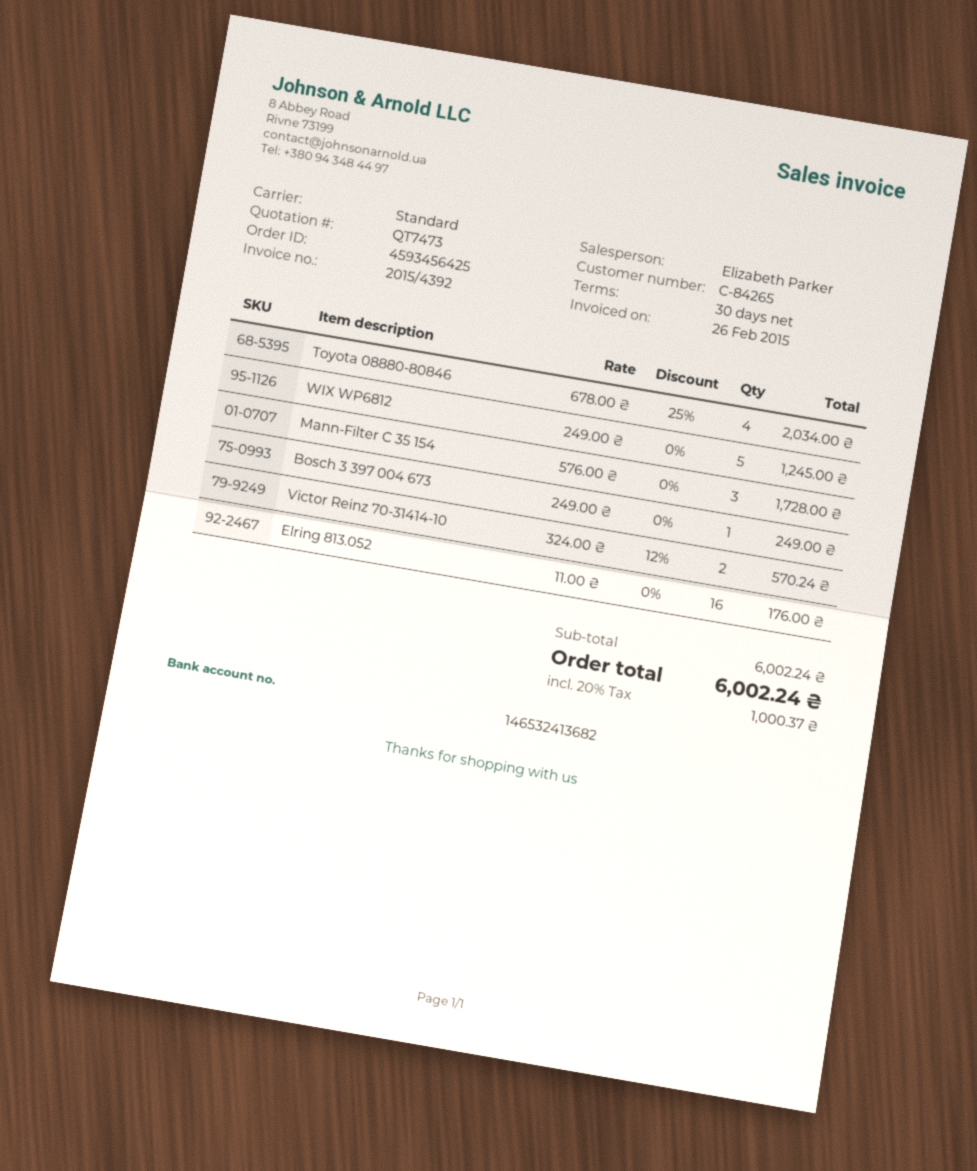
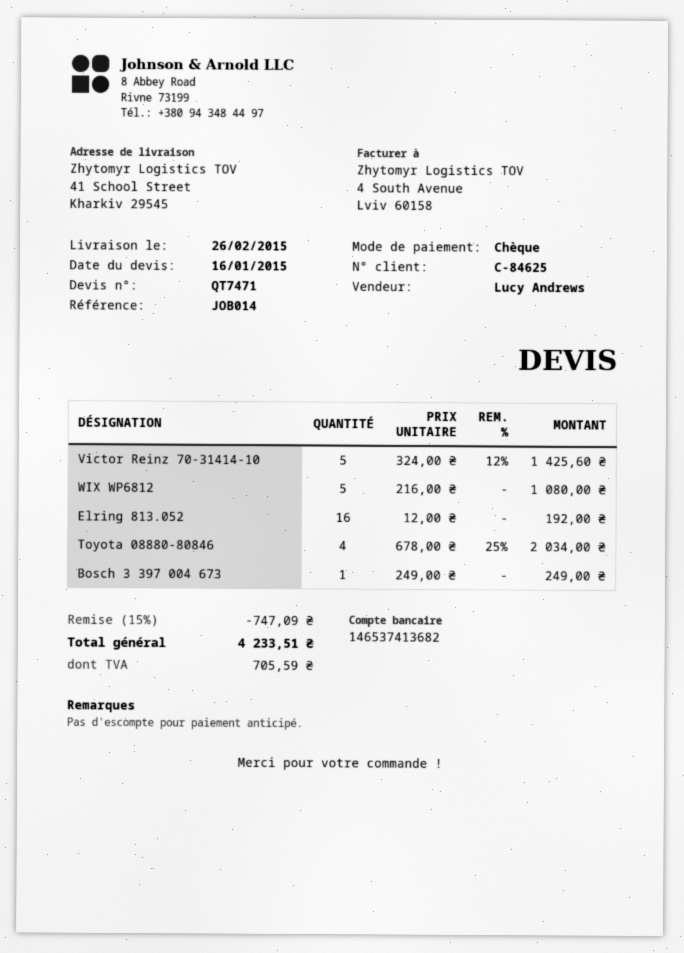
quote number: QT7473 -> QT7471
customer number: C-84265 -> C-84625
sales rep: Elizabeth Parker -> Lucy Andrews
bank account: 146532413682 -> 146537413682
WIX WP6812: 5 x 249.00 = 1245.00 -> 5 x 216.00 = 1080.00
Mann-Filter C 35 154: 3 x 576.00 = 1728.00 -> none
Victor Reinz 70-31414-10: 2 x 324.00 - 12% = 570.24 -> 5 x 324.00 - 12% = 1425.60
Elring 813.052: 16 x 11.00 = 176.00 -> 16 x 12.00 = 192.00
discount: none -> 15% = 747.09
tax: 1000.37 -> 705.59
total: 6002.24 -> 4233.51

